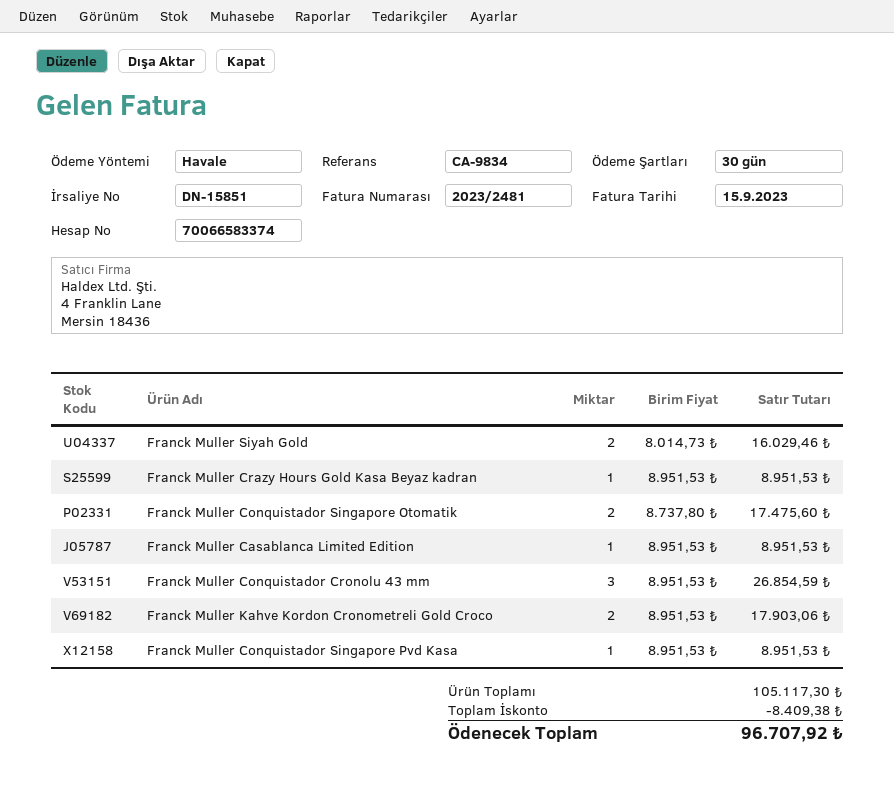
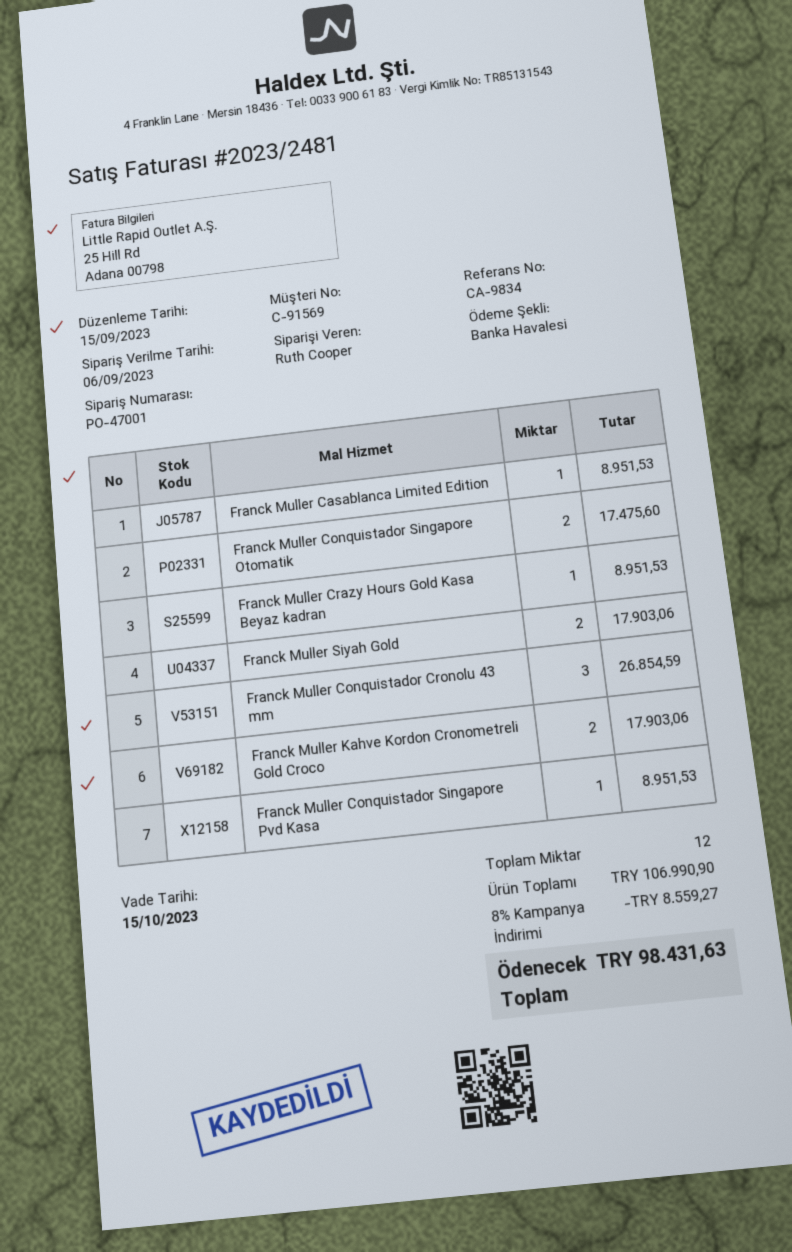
Franck Muller Siyah Gold: 2 for 16029.46 -> 2 for 17903.06
subtotal: 105117.30 -> 106990.90
discount: 8409.38 -> 8559.27
total: 96707.92 -> 98431.63

